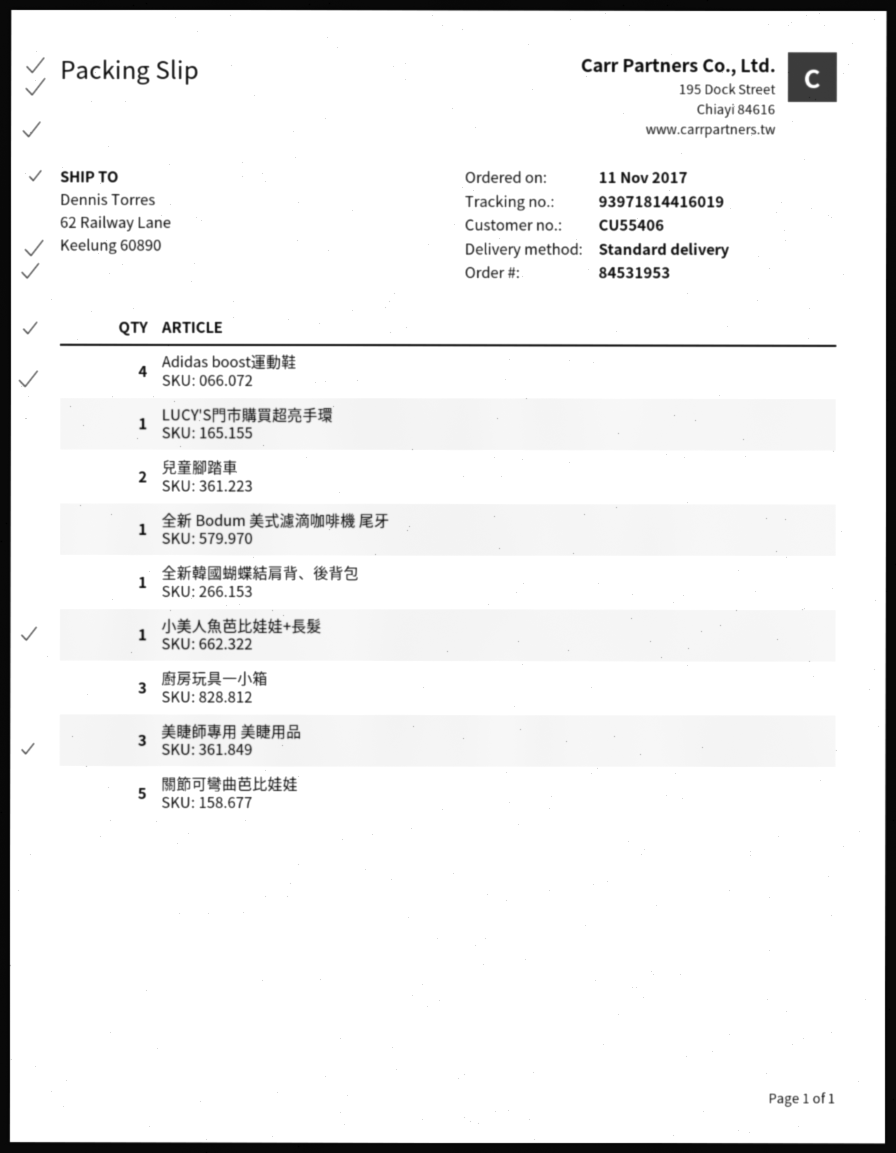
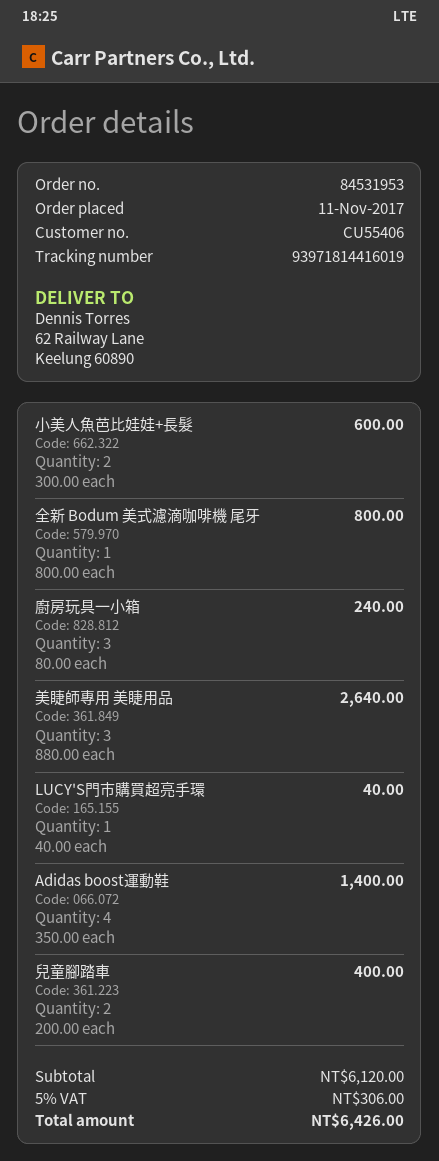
全新韓國蝴蝶結肩背、後背包: 1 -> none
小美人魚芭比娃娃+長髮: 1 -> 2
關節可彎曲芭比娃娃: 5 -> none

